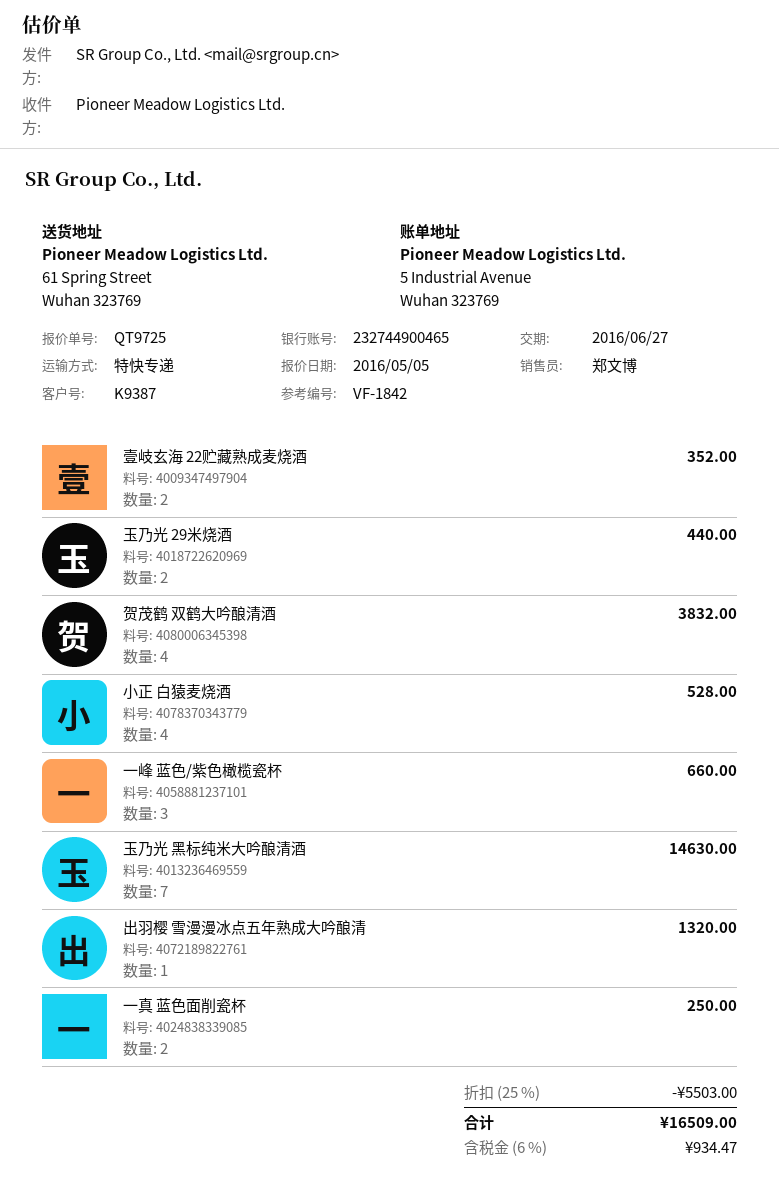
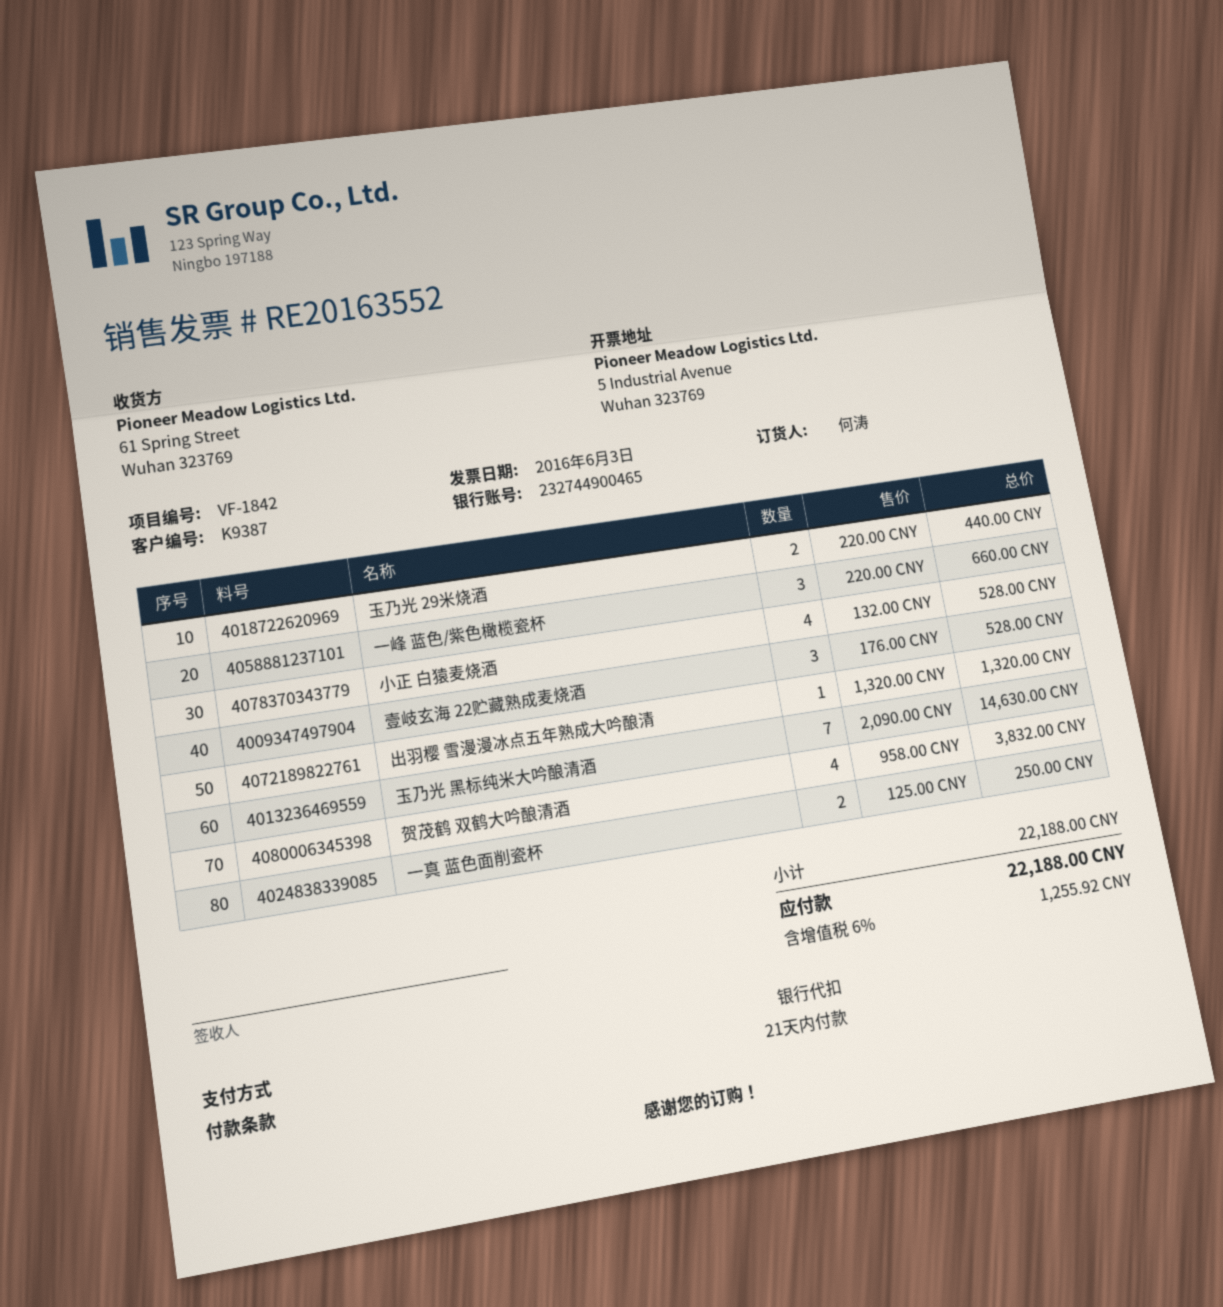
壹岐玄海 22贮藏熟成麦烧酒: 2 for 352.00 -> 3 for 528.00
discount: 25% = 5503.00 -> none
tax: 6% = 934.47 -> 6% = 1255.92
total: 16509.00 -> 22188.00

